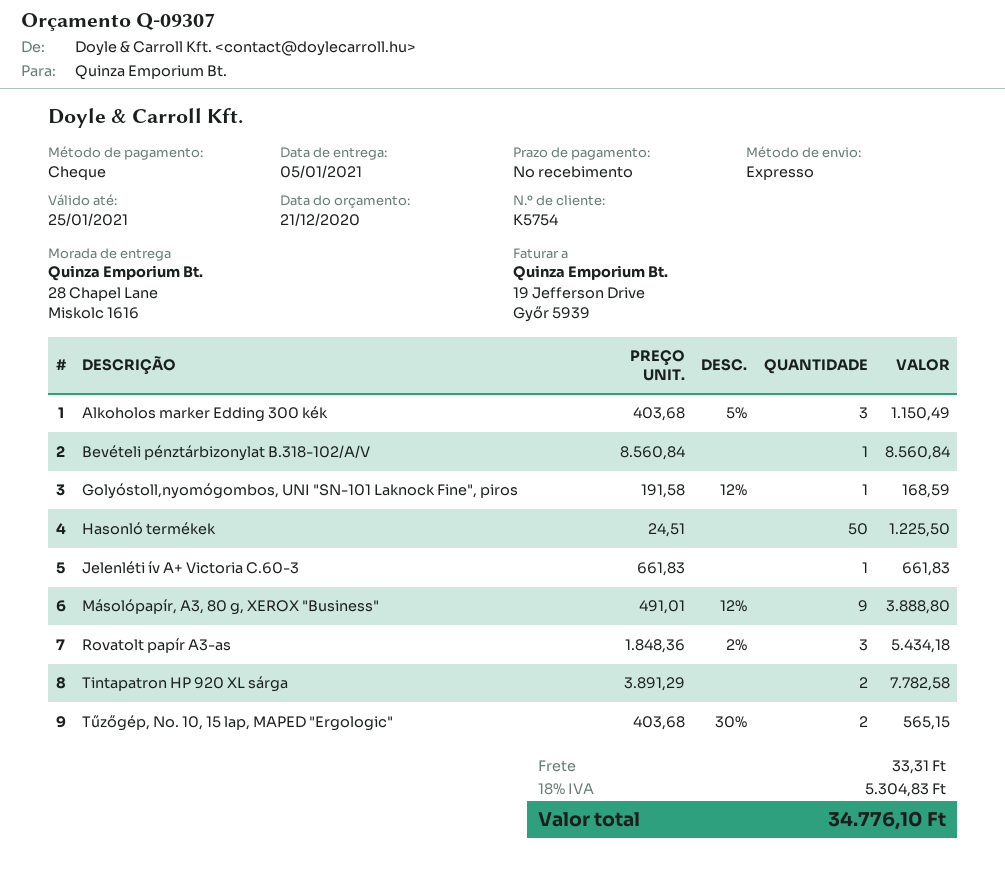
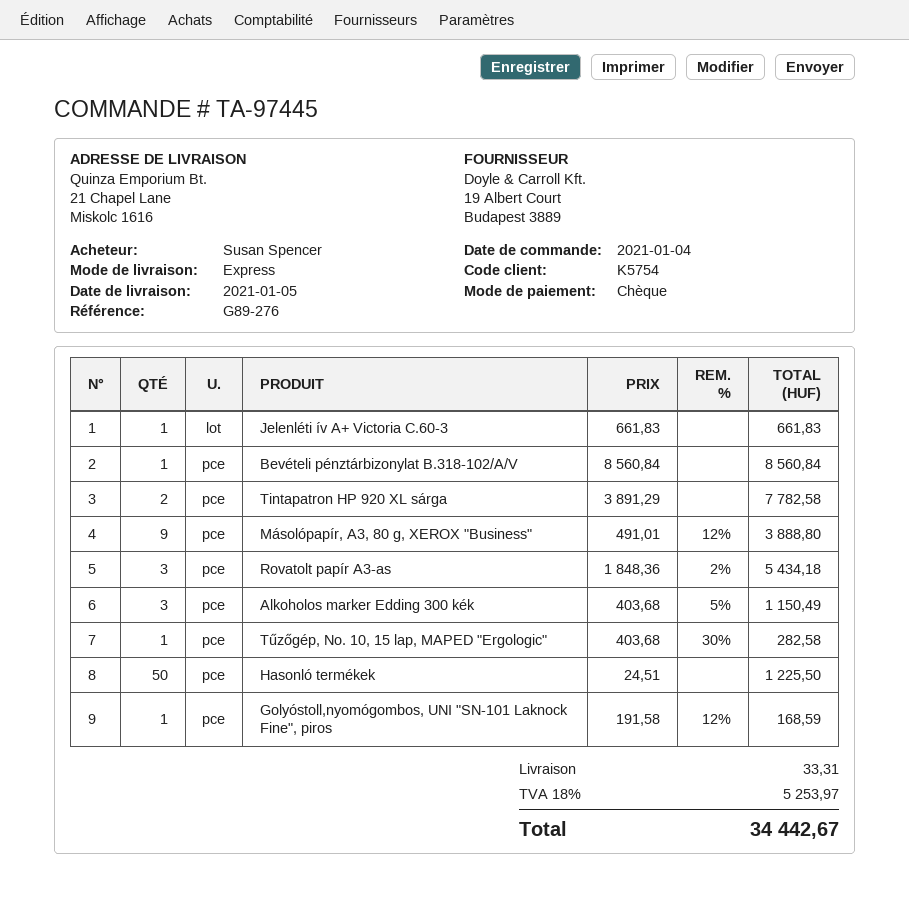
ship to: 28 Chapel Lane, Miskolc 1616 -> 21 Chapel Lane, Miskolc 1616
Tűzőgép, No. 10, 15 lap, MAPED "Ergologic": 2 x 403.68 - 30% = 565.15 -> 1 x 403.68 - 30% = 282.58
tax: 18% = 5304.83 -> 18% = 5253.97
total: 34776.10 -> 34442.67

